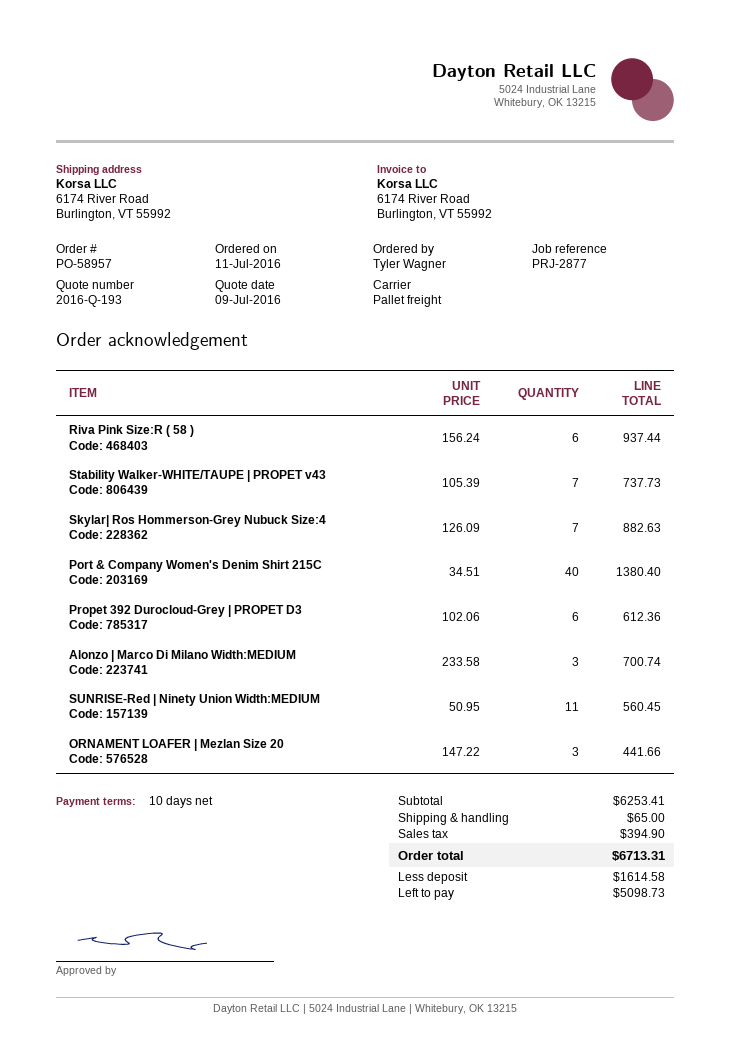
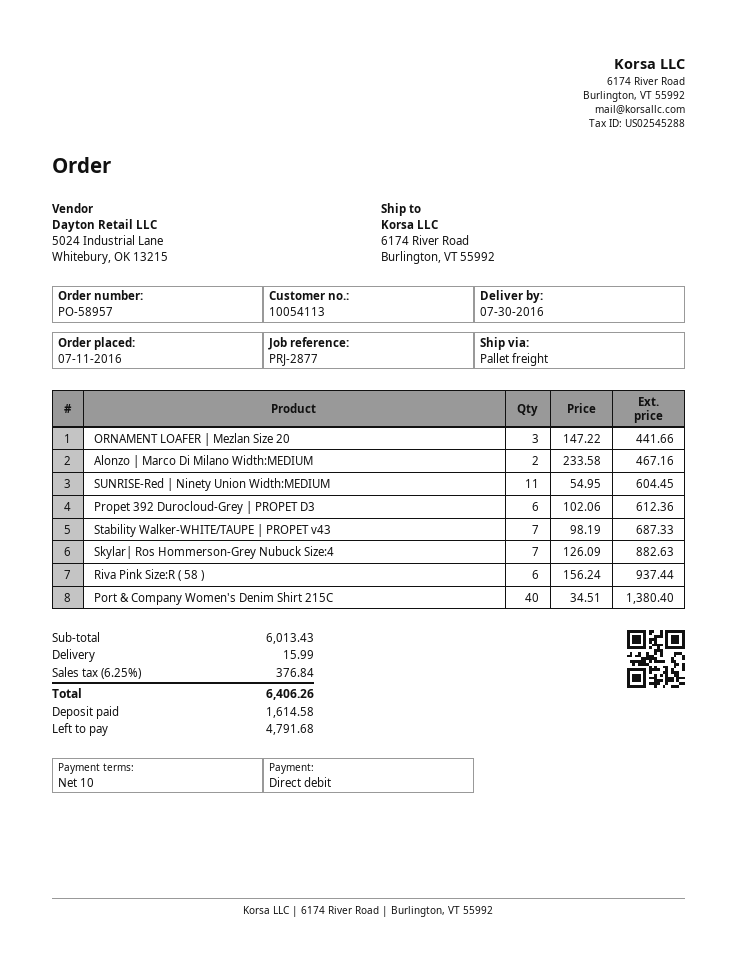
Stability Walker-WHITE/TAUPE | PROPET v43: 7 x 105.39 = 737.73 -> 7 x 98.19 = 687.33
Alonzo | Marco Di Milano Width:MEDIUM: 3 x 233.58 = 700.74 -> 2 x 233.58 = 467.16
SUNRISE-Red | Ninety Union Width:MEDIUM: 11 x 50.95 = 560.45 -> 11 x 54.95 = 604.45
subtotal: 6253.41 -> 6013.43
shipping: 65.00 -> 15.99
tax: 394.90 -> 376.84
total: 6713.31 -> 6406.26
balance: 5098.73 -> 4791.68

